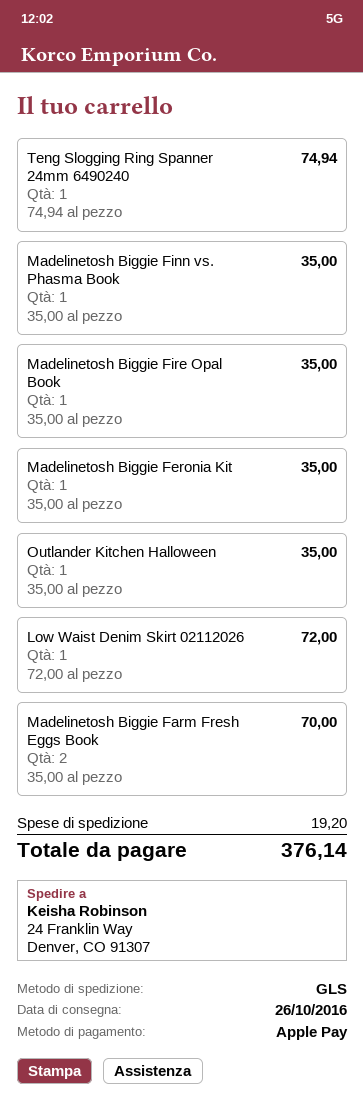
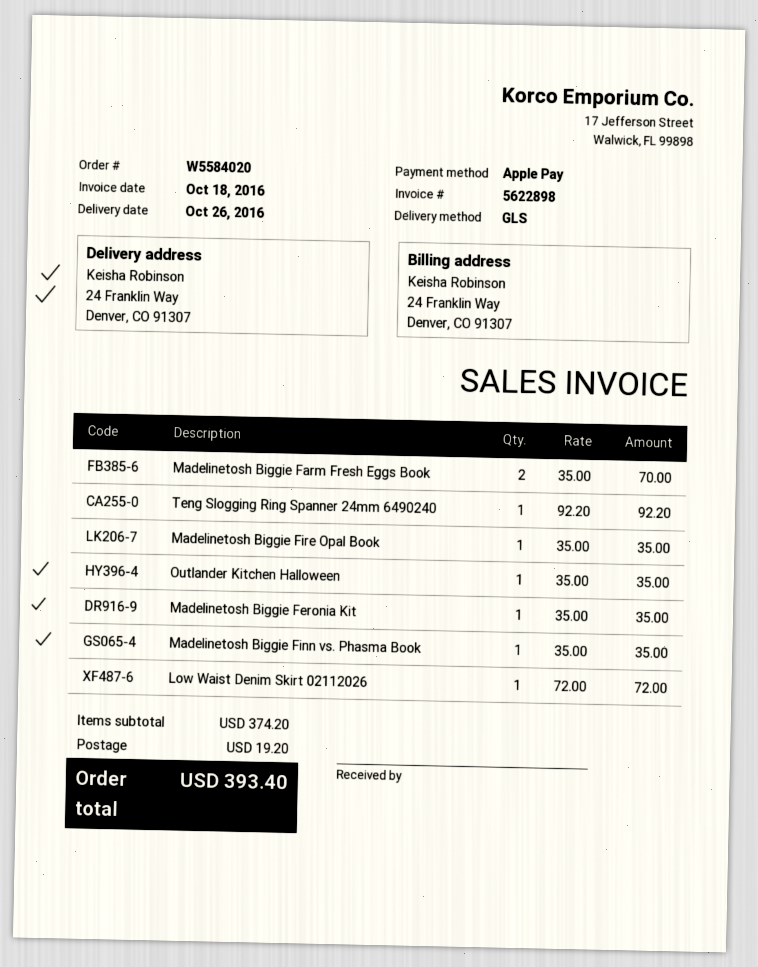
Teng Slogging Ring Spanner 24mm 6490240: 1 x 74.94 = 74.94 -> 1 x 92.20 = 92.20
total: 376.14 -> 393.40

